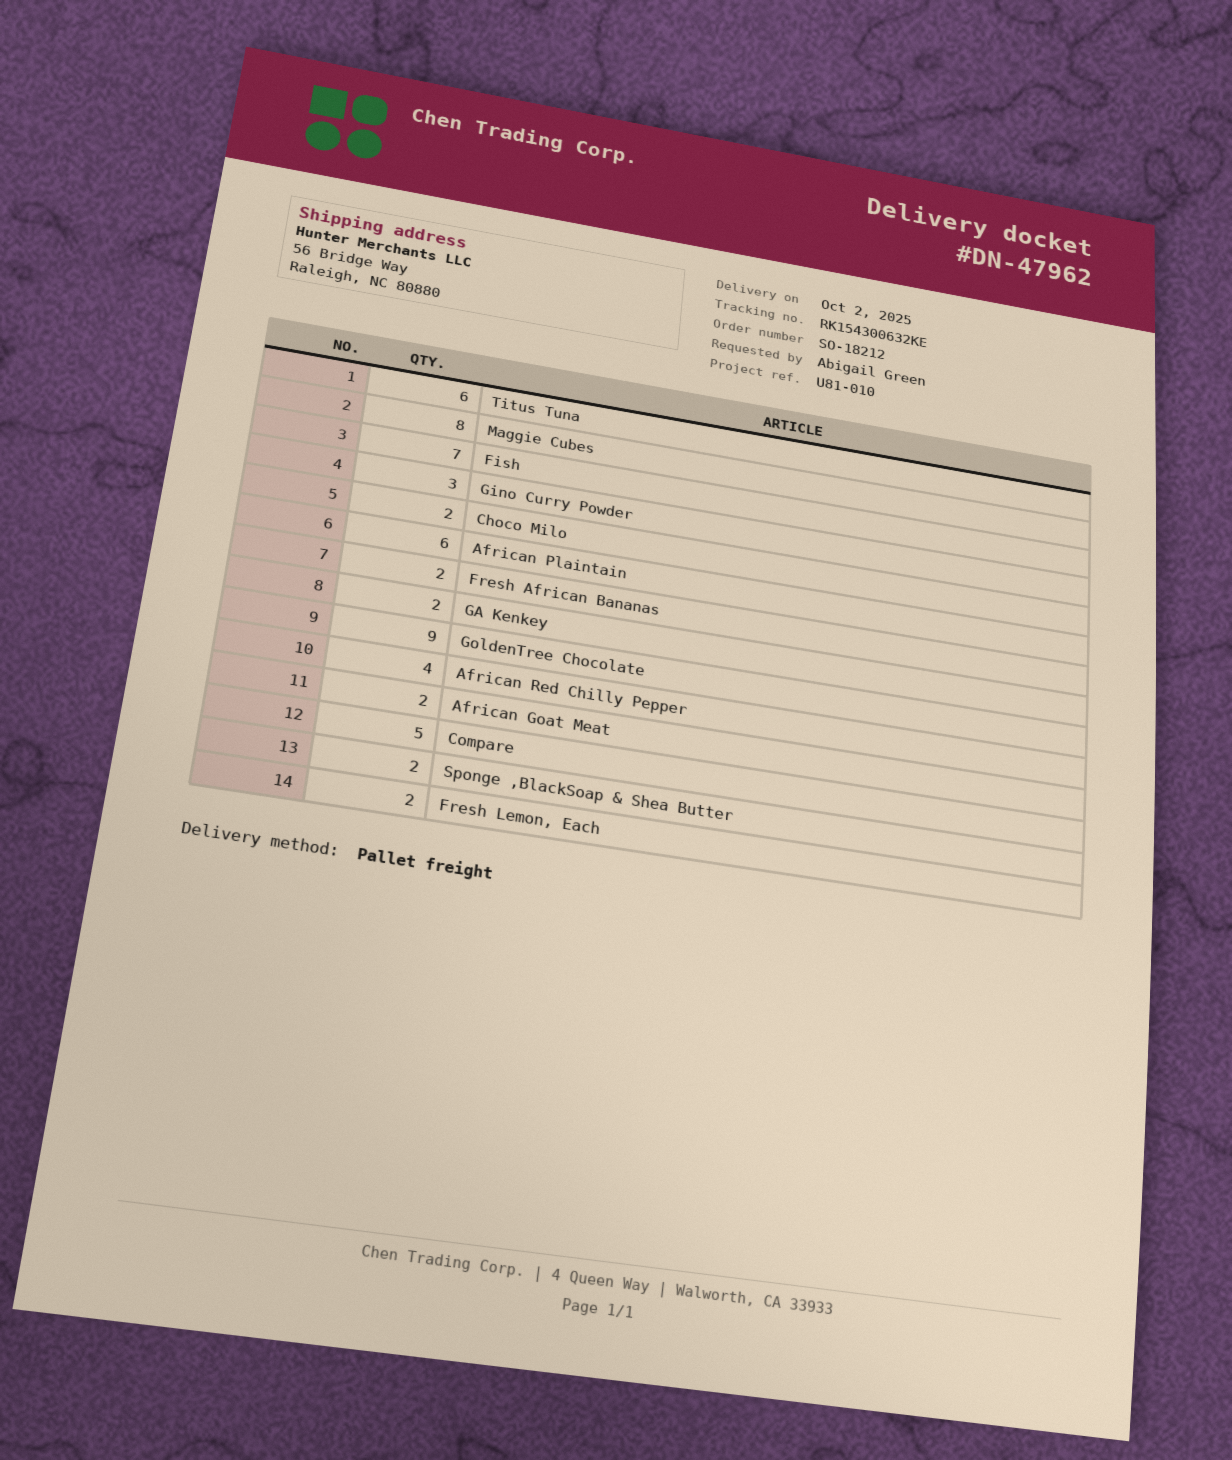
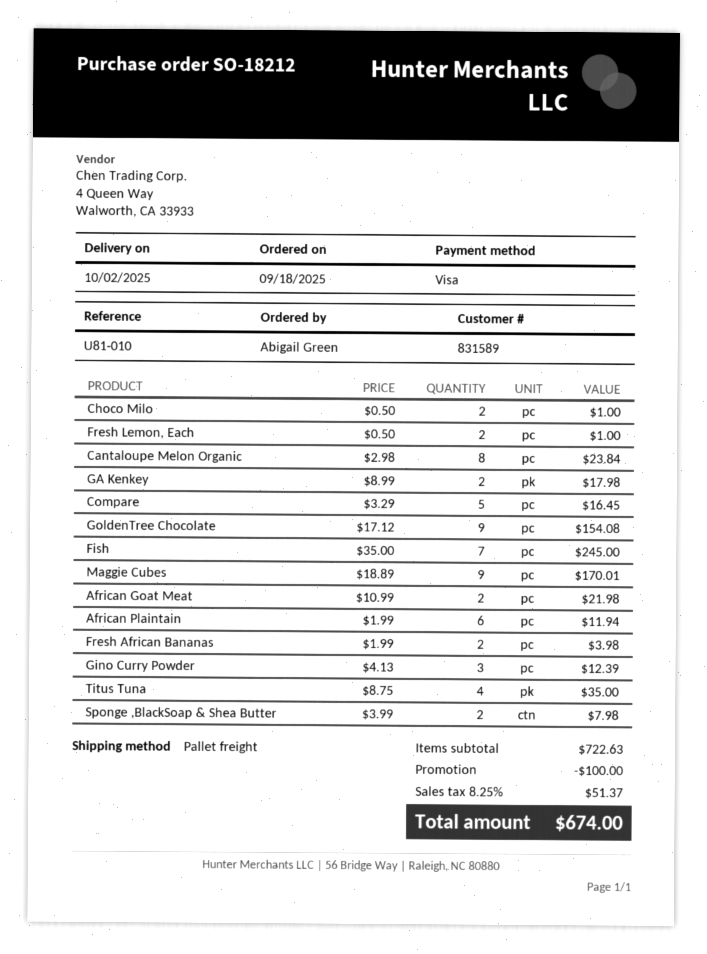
Titus Tuna: 6 -> 4
Maggie Cubes: 8 -> 9
African Red Chilly Pepper: 4 -> none
Cantaloupe Melon Organic: none -> 8

